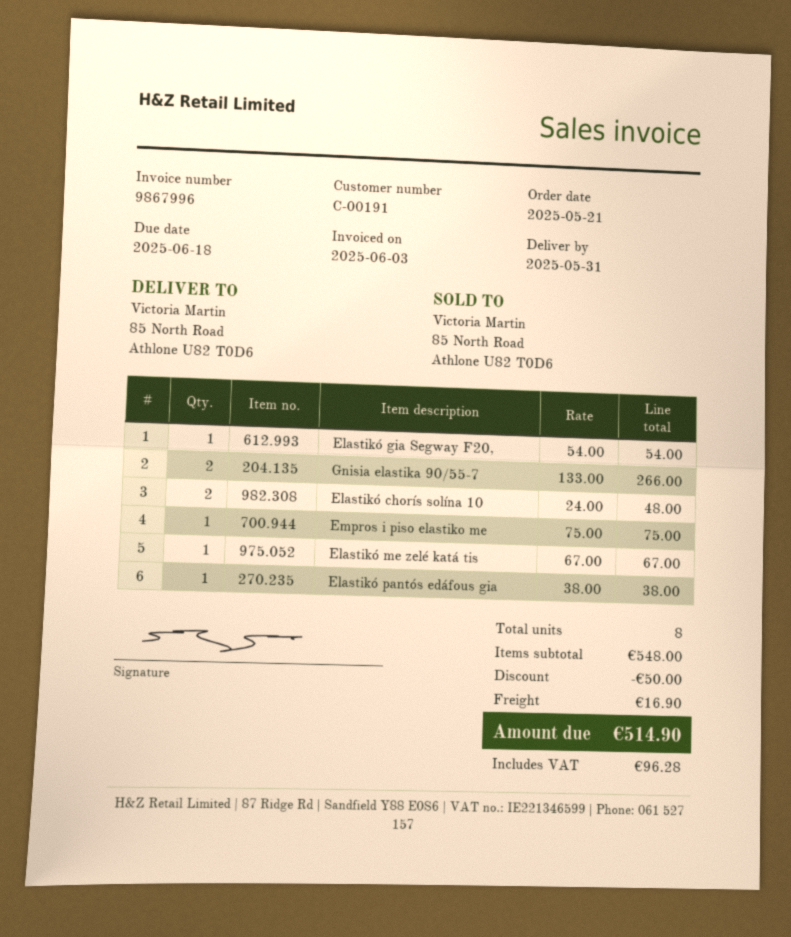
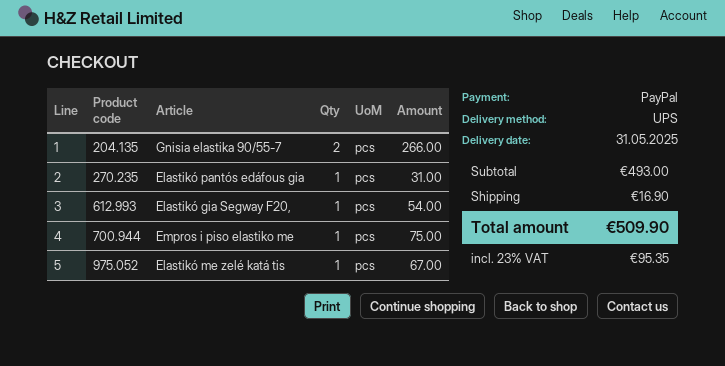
Elastikó chorís solína 10: 2 for 48.00 -> none
Elastikó pantós edáfous gia: 1 for 38.00 -> 1 for 31.00
subtotal: 548.00 -> 493.00
discount: 50.00 -> none
tax: 96.28 -> 95.35
total: 514.90 -> 509.90

